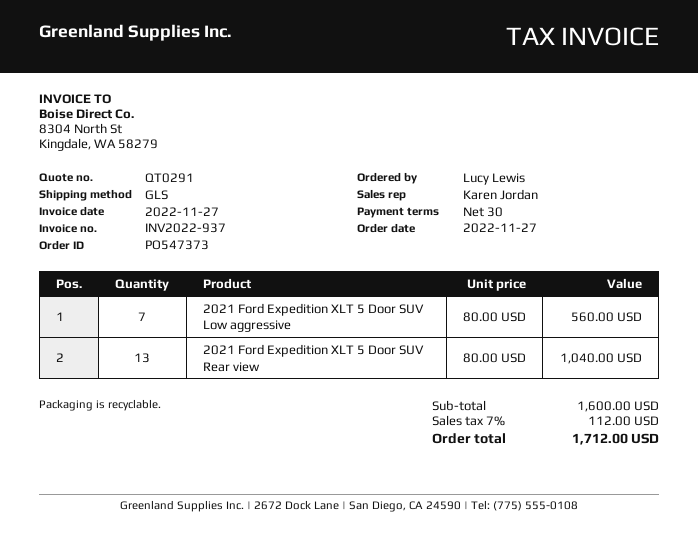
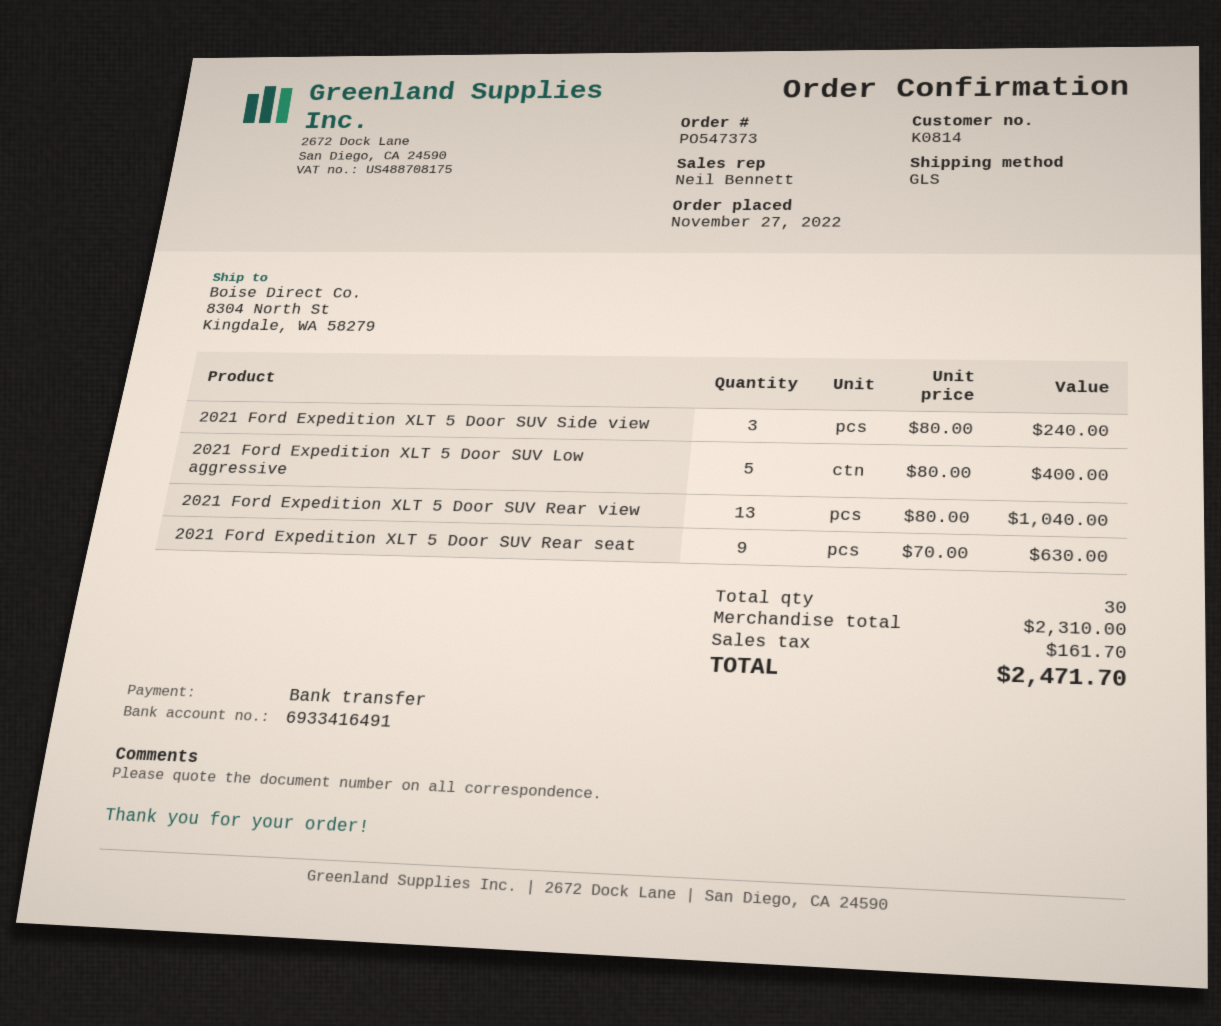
sales rep: Karen Jordan -> Neil Bennett
2021 Ford Expedition XLT 5 Door SUV Low aggressive: 7 x 80.00 = 560.00 -> 5 x 80.00 = 400.00
2021 Ford Expedition XLT 5 Door SUV Side view: none -> 3 x 80.00 = 240.00
2021 Ford Expedition XLT 5 Door SUV Rear seat: none -> 9 x 70.00 = 630.00
subtotal: 1600.00 -> 2310.00
tax: 112.00 -> 161.70
total: 1712.00 -> 2471.70

